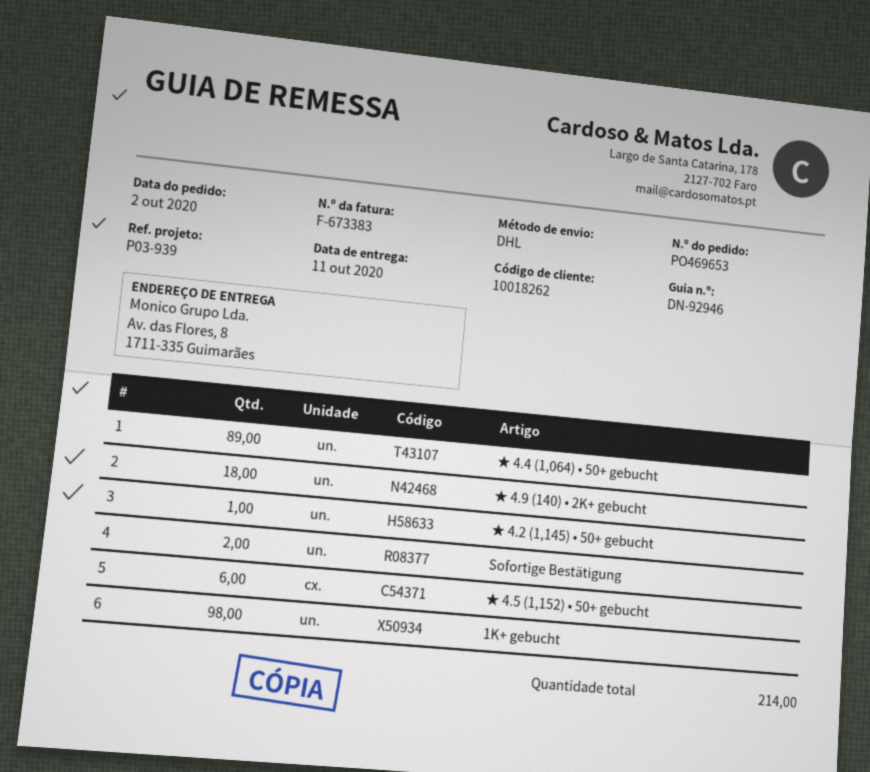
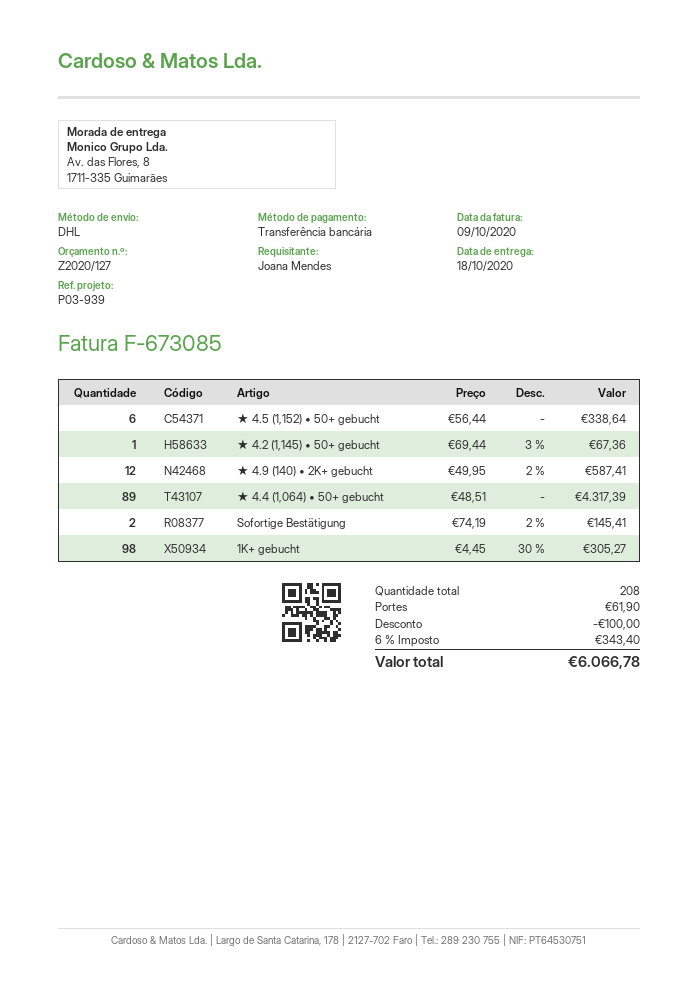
delivery date: 2020-10-11 -> 2020-10-18
invoice number: F-673383 -> F-673085
★ 4.9 (140) • 2K+ gebucht: 18 -> 12
total quantity: 214 -> 208

